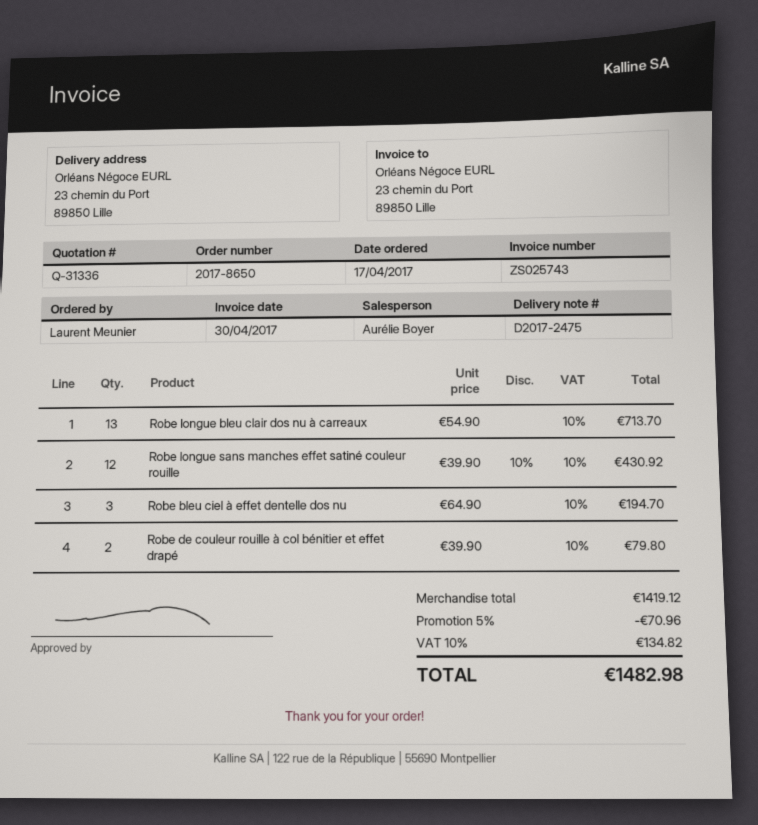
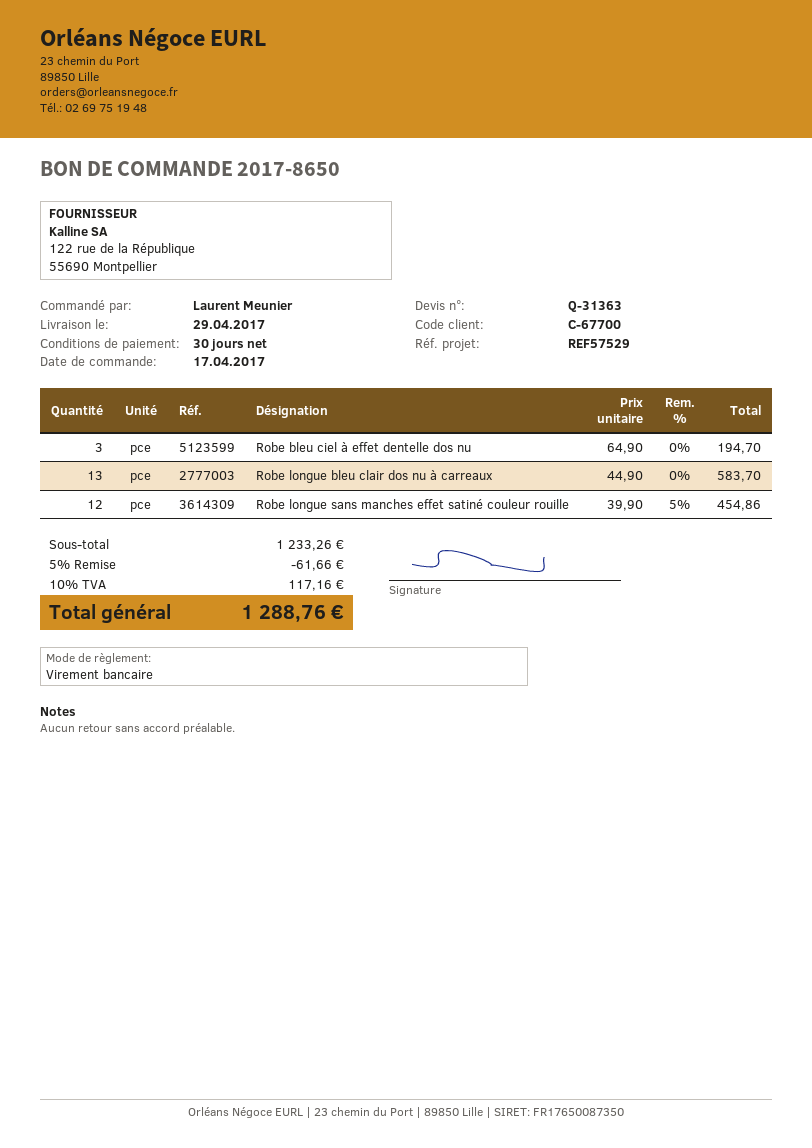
quote number: Q-31336 -> Q-31363
Robe longue bleu clair dos nu à carreaux: 13 x 54.90 = 713.70 -> 13 x 44.90 = 583.70
Robe longue sans manches effet satiné couleur rouille: 12 x 39.90 - 10% = 430.92 -> 12 x 39.90 - 5% = 454.86
Robe de couleur rouille à col bénitier et effet drapé: 2 x 39.90 = 79.80 -> none
subtotal: 1419.12 -> 1233.26
discount: 5% = 70.96 -> 5% = 61.66
tax: 10% = 134.82 -> 10% = 117.16
total: 1482.98 -> 1288.76

